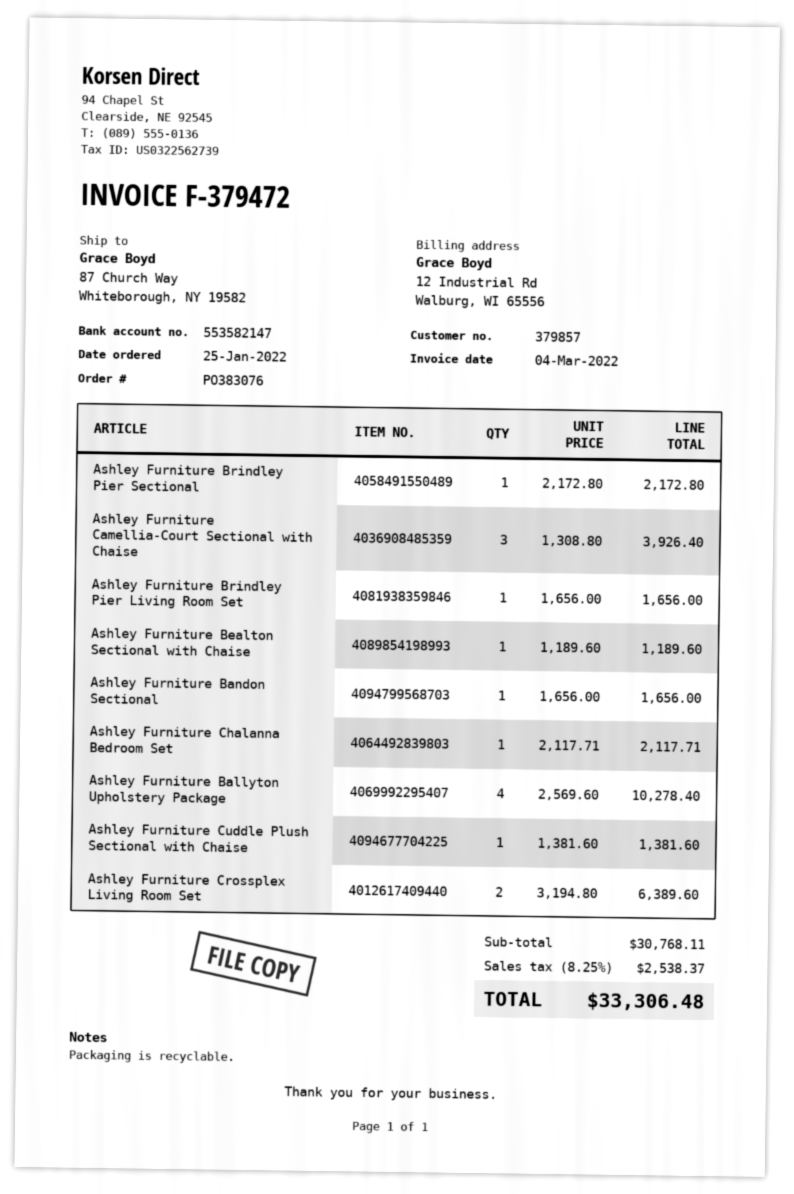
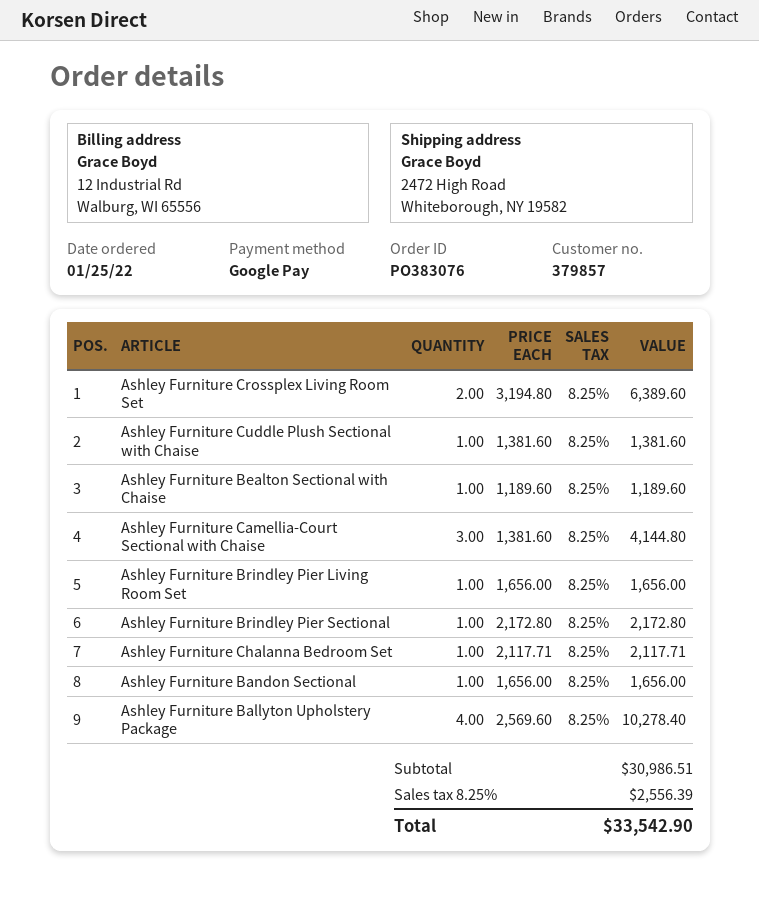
ship to: 87 Church Way, Whiteborough, NY 19582 -> 2472 High Road, Whiteborough, NY 19582
Ashley Furniture Camellia-Court Sectional with Chaise: 3 x 1308.80 = 3926.40 -> 3 x 1381.60 = 4144.80
subtotal: 30768.11 -> 30986.51
tax: 8.25% = 2538.37 -> 8.25% = 2556.39
total: 33306.48 -> 33542.90

